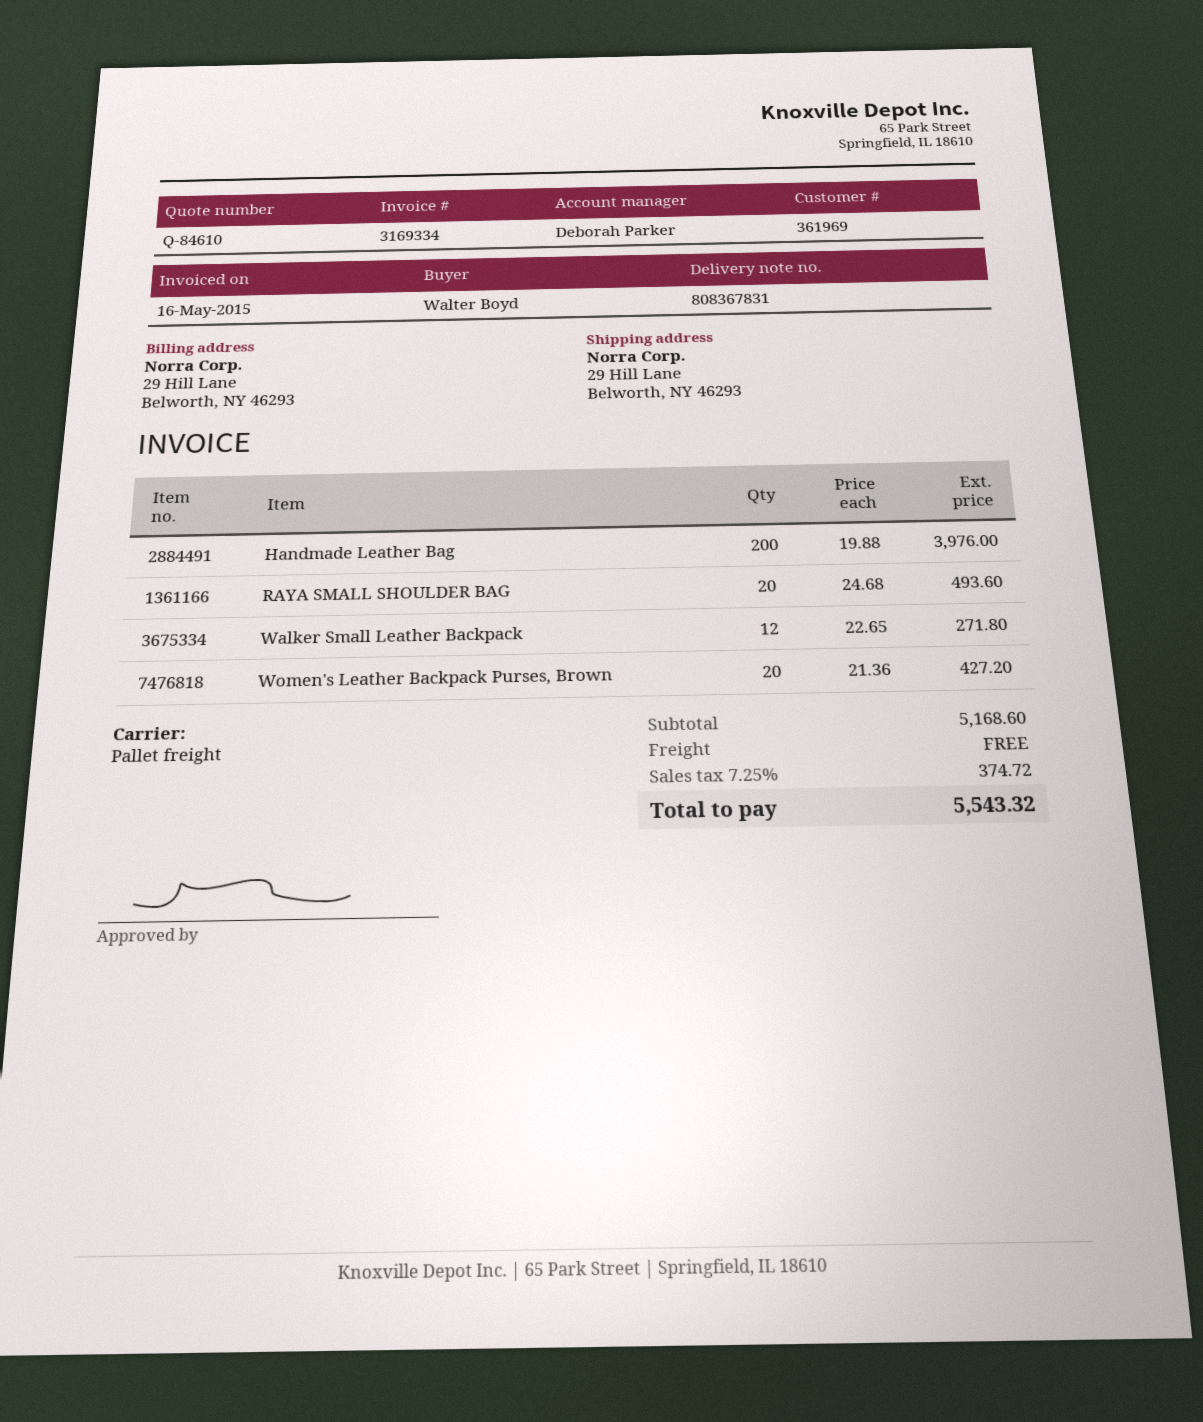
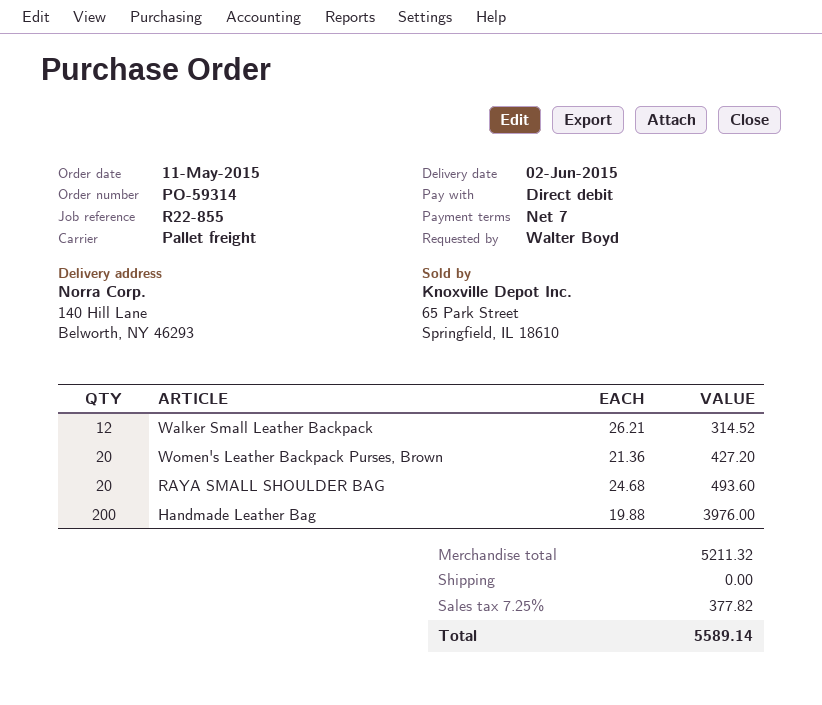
ship to: 29 Hill Lane, Belworth, NY 46293 -> 140 Hill Lane, Belworth, NY 46293
Walker Small Leather Backpack: 12 x 22.65 = 271.80 -> 12 x 26.21 = 314.52
subtotal: 5168.60 -> 5211.32
tax: 7.25% = 374.72 -> 7.25% = 377.82
total: 5543.32 -> 5589.14

